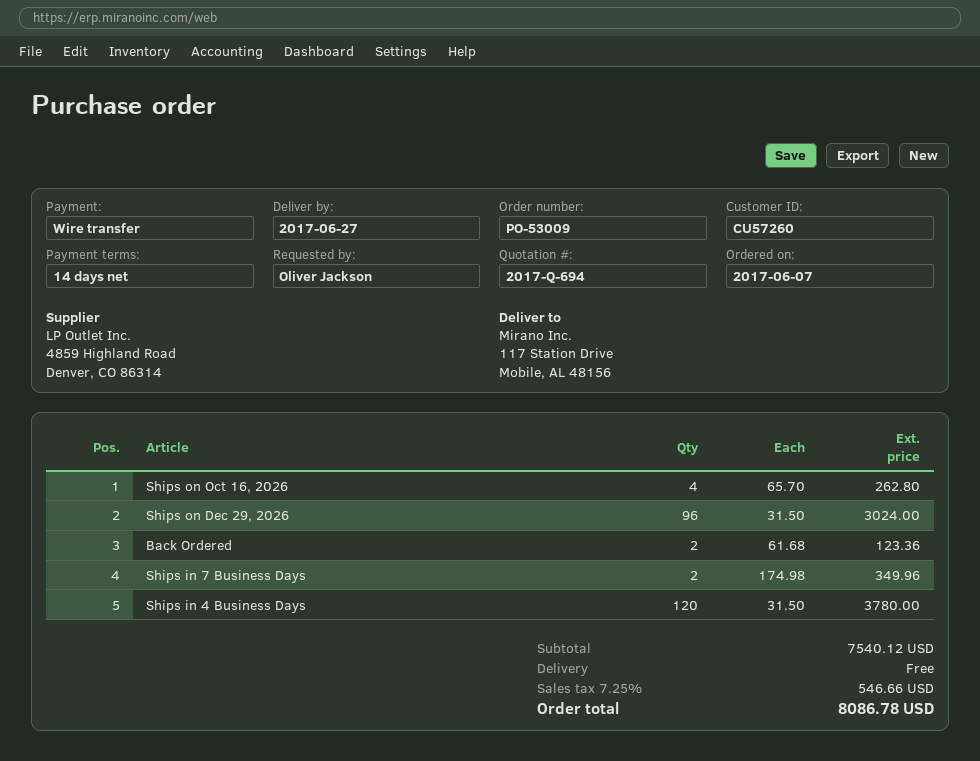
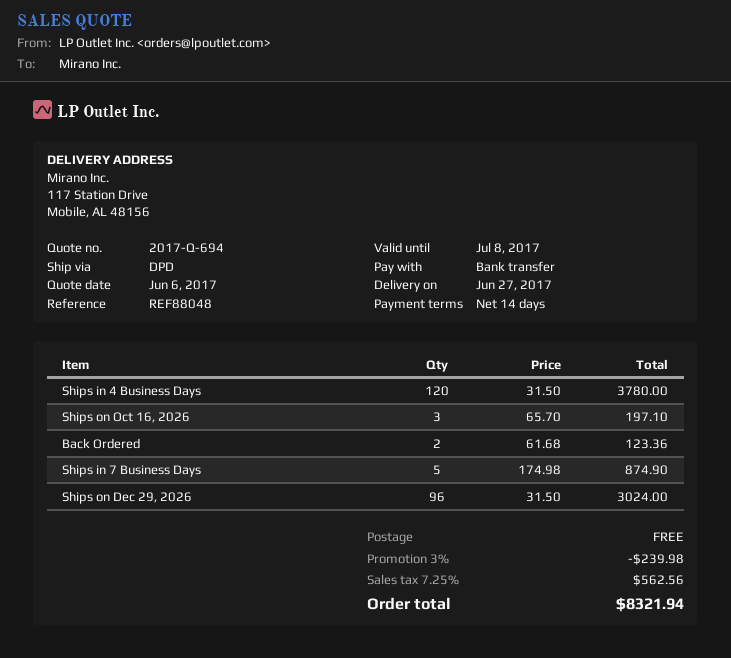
Ships on Oct 16, 2026: 4 x 65.70 = 262.80 -> 3 x 65.70 = 197.10
Ships in 7 Business Days: 2 x 174.98 = 349.96 -> 5 x 174.98 = 874.90
discount: none -> 3% = 239.98
tax: 7.25% = 546.66 -> 7.25% = 562.56
total: 8086.78 -> 8321.94

